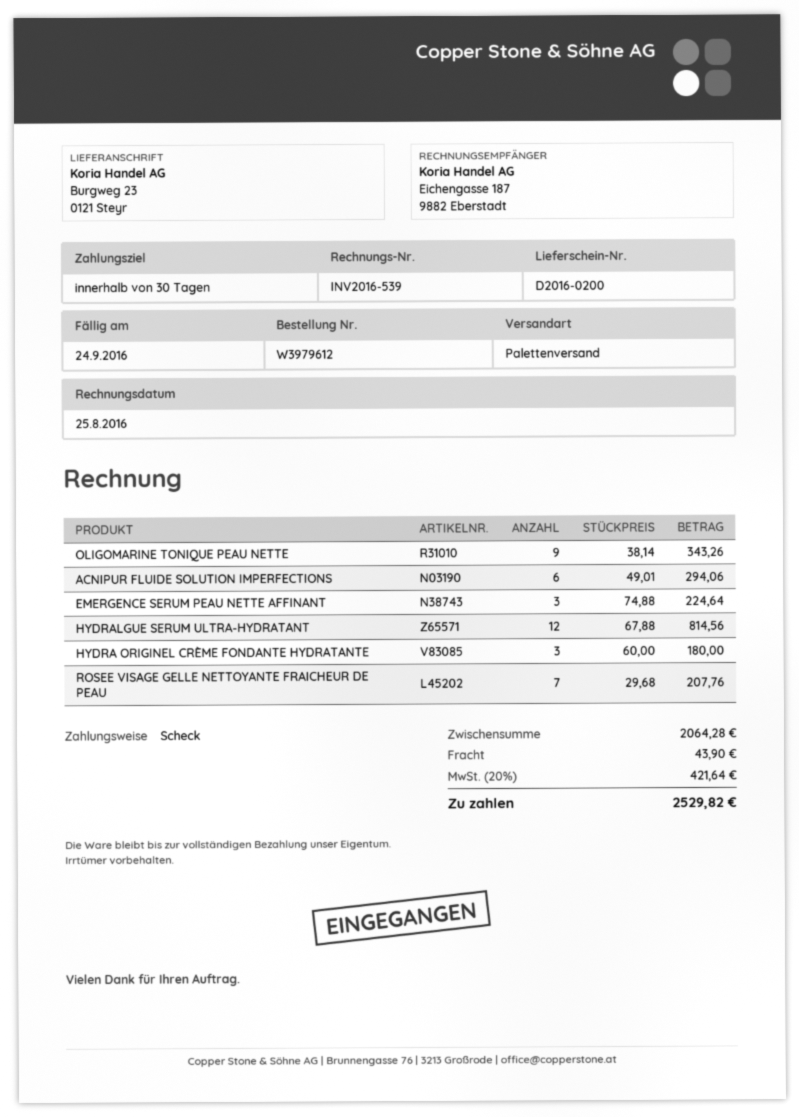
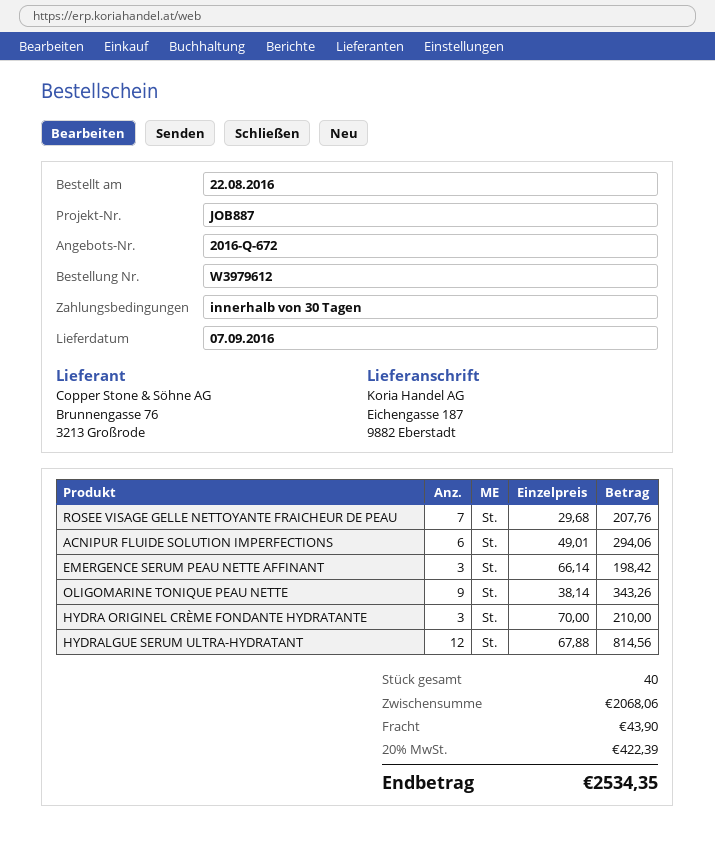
ship to: Burgweg 23, 0121 Steyr -> Eichengasse 187, 9882 Eberstadt
EMERGENCE SERUM PEAU NETTE AFFINANT: 3 x 74.88 = 224.64 -> 3 x 66.14 = 198.42
HYDRA ORIGINEL CRÈME FONDANTE HYDRATANTE: 3 x 60.00 = 180.00 -> 3 x 70.00 = 210.00
subtotal: 2064.28 -> 2068.06
tax: 20% = 421.64 -> 20% = 422.39
total: 2529.82 -> 2534.35

